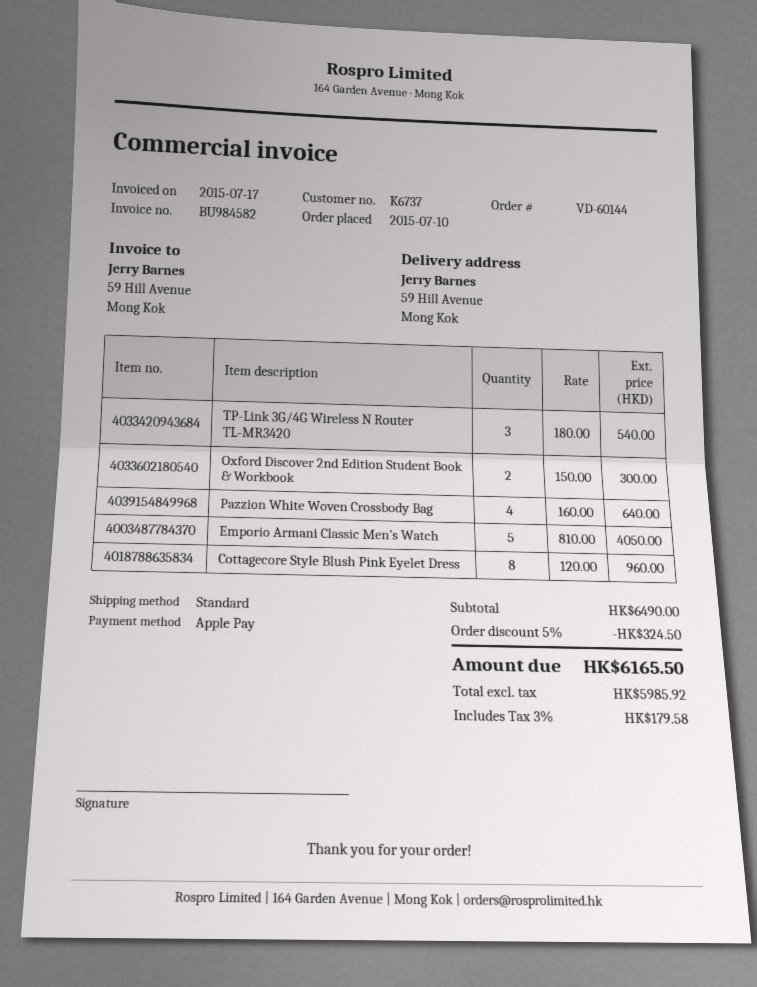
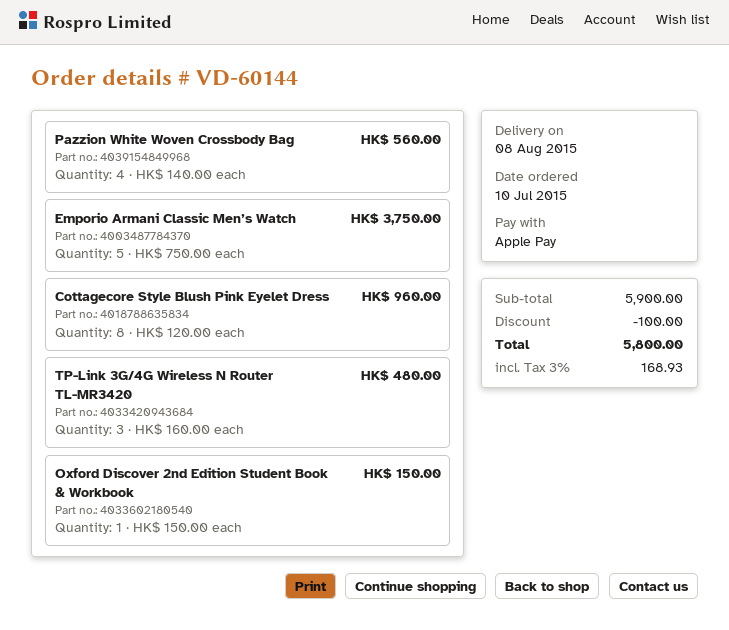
TP-Link 3G/4G Wireless N Router TL-MR3420: 3 x 180.00 = 540.00 -> 3 x 160.00 = 480.00
Oxford Discover 2nd Edition Student Book & Workbook: 2 x 150.00 = 300.00 -> 1 x 150.00 = 150.00
Pazzion White Woven Crossbody Bag: 4 x 160.00 = 640.00 -> 4 x 140.00 = 560.00
Emporio Armani Classic Men’s Watch: 5 x 810.00 = 4050.00 -> 5 x 750.00 = 3750.00
subtotal: 6490.00 -> 5900.00
discount: 324.50 -> 100.00
tax: 3% = 179.58 -> 3% = 168.93
total: 6165.50 -> 5800.00

